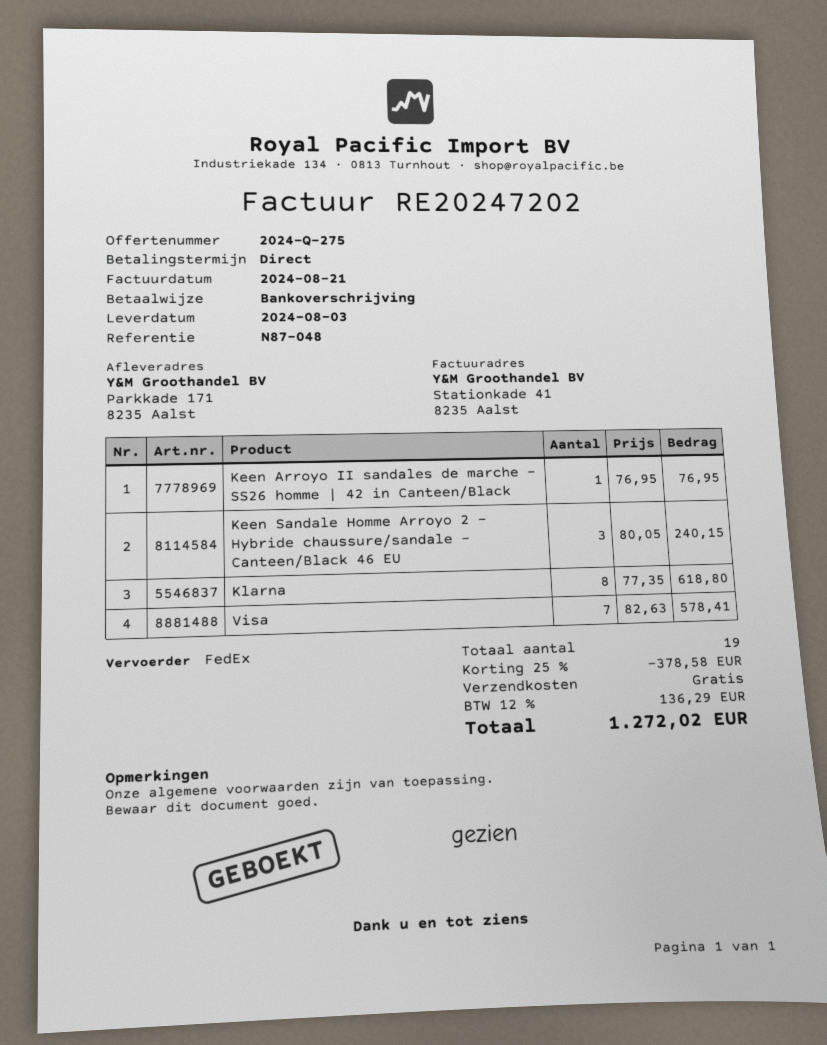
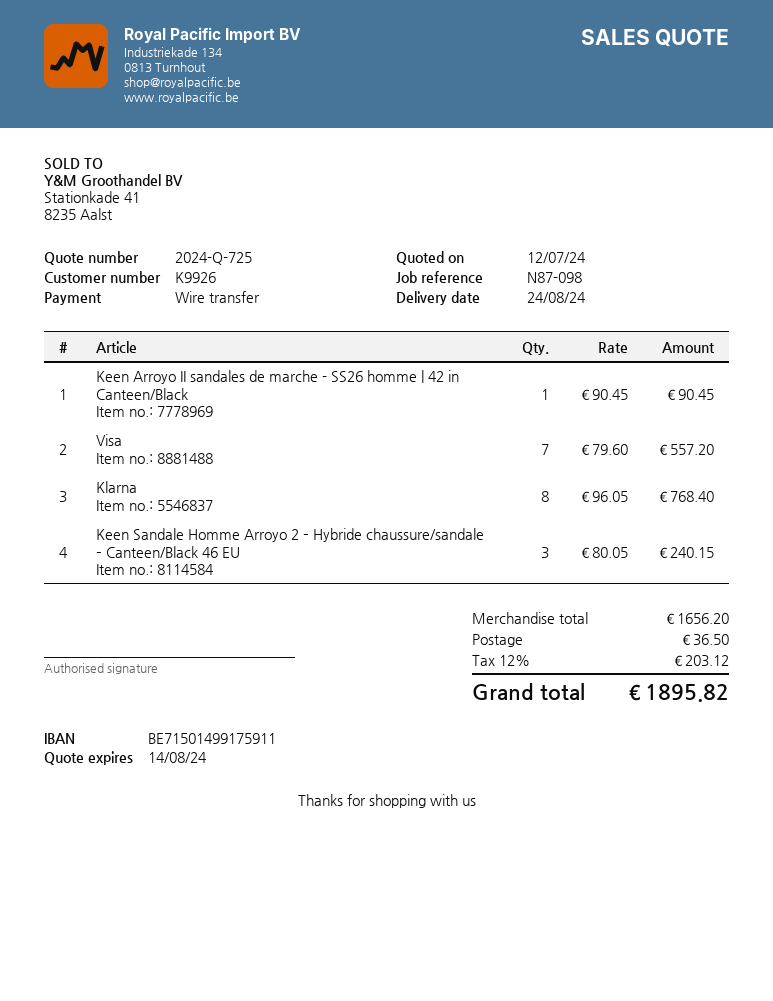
quote number: 2024-Q-275 -> 2024-Q-725
delivery date: 2024-08-03 -> 2024-08-24
reference: N87-048 -> N87-098
Keen Arroyo II sandales de marche - SS26 homme | 42 in Canteen/Black: 1 x 76.95 = 76.95 -> 1 x 90.45 = 90.45
Klarna: 8 x 77.35 = 618.80 -> 8 x 96.05 = 768.40
Visa: 7 x 82.63 = 578.41 -> 7 x 79.60 = 557.20
discount: 25% = 378.58 -> none
shipping: 0.00 -> 36.50
tax: 12% = 136.29 -> 12% = 203.12
total: 1272.02 -> 1895.82

